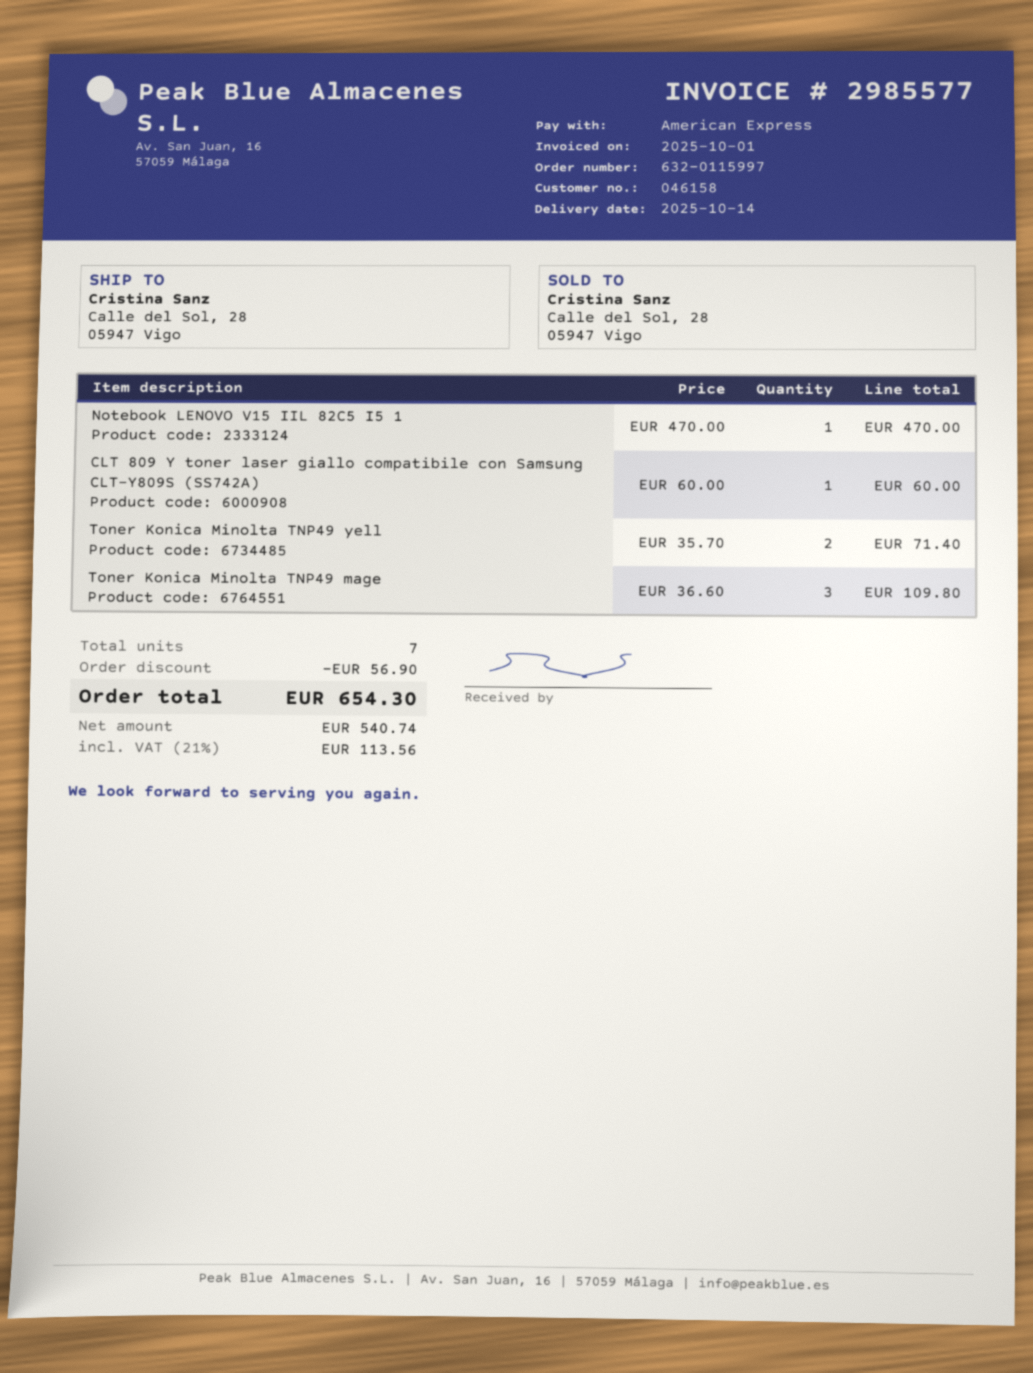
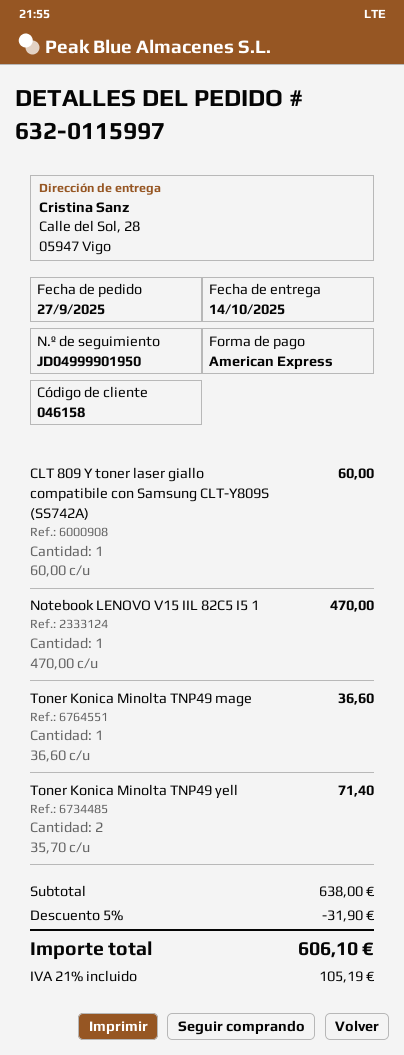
Toner Konica Minolta TNP49 mage: 3 x 36.60 = 109.80 -> 1 x 36.60 = 36.60
discount: 56.90 -> 31.90
tax: 21% = 113.56 -> 21% = 105.19
total: 654.30 -> 606.10

